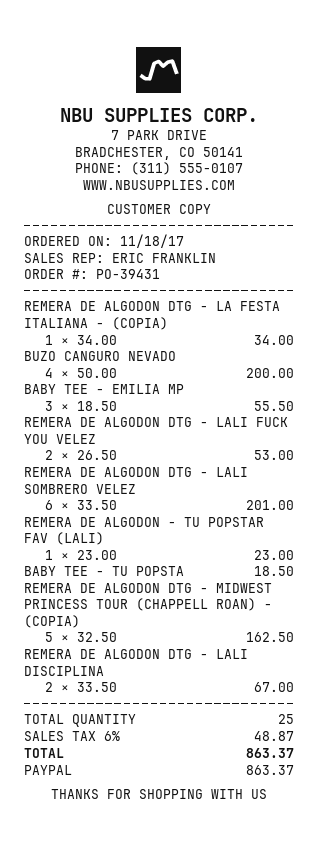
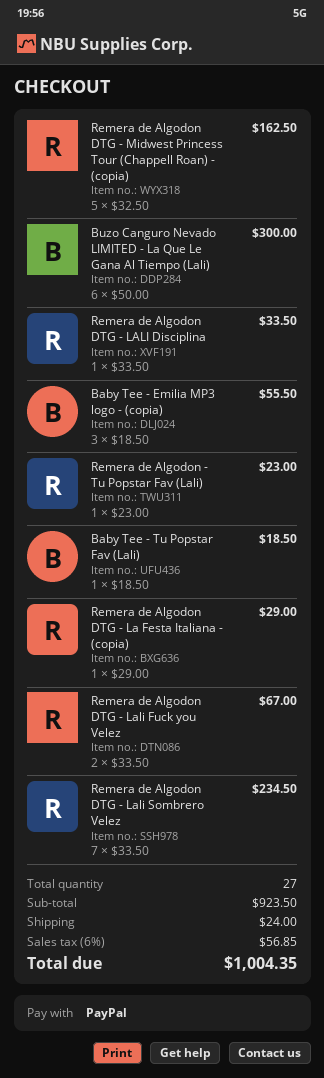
REMERA DE ALGODON DTG - LA FESTA ITALIANA - (COPIA): 1 x 34.00 = 34.00 -> 1 x 29.00 = 29.00
BUZO CANGURO NEVADO: 4 x 50.00 = 200.00 -> 6 x 50.00 = 300.00
REMERA DE ALGODON DTG - LALI FUCK YOU VELEZ: 2 x 26.50 = 53.00 -> 2 x 33.50 = 67.00
REMERA DE ALGODON DTG - LALI SOMBRERO VELEZ: 6 x 33.50 = 201.00 -> 7 x 33.50 = 234.50
REMERA DE ALGODON DTG - LALI DISCIPLINA: 2 x 33.50 = 67.00 -> 1 x 33.50 = 33.50
total quantity: 25 -> 27
shipping: none -> 24.00
tax: 6% = 48.87 -> 6% = 56.85
total: 863.37 -> 1004.35

